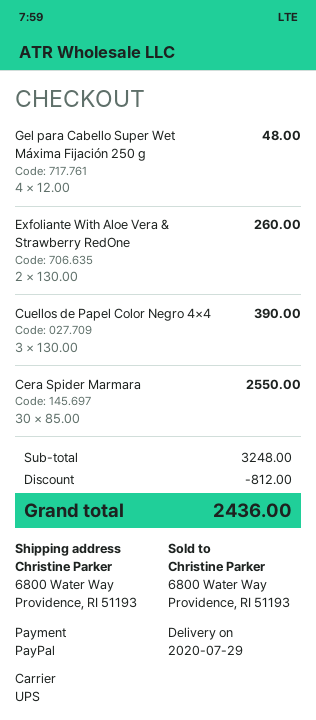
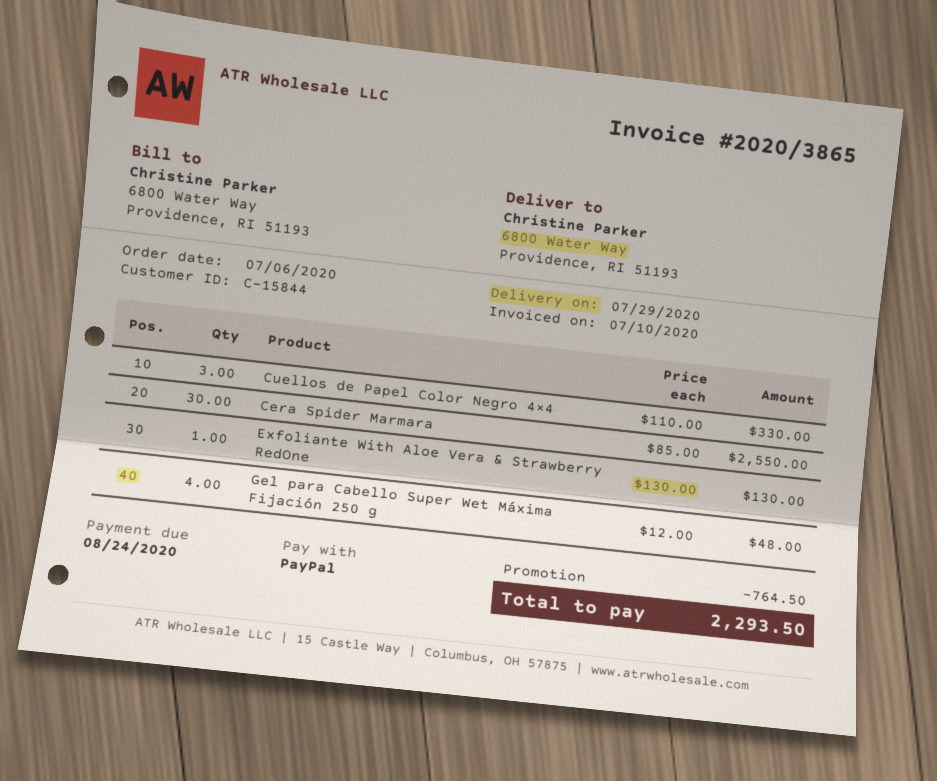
Exfoliante With Aloe Vera & Strawberry RedOne: 2 x 130.00 = 260.00 -> 1 x 130.00 = 130.00
Cuellos de Papel Color Negro 4×4: 3 x 130.00 = 390.00 -> 3 x 110.00 = 330.00
discount: 812.00 -> 764.50
total: 2436.00 -> 2293.50

